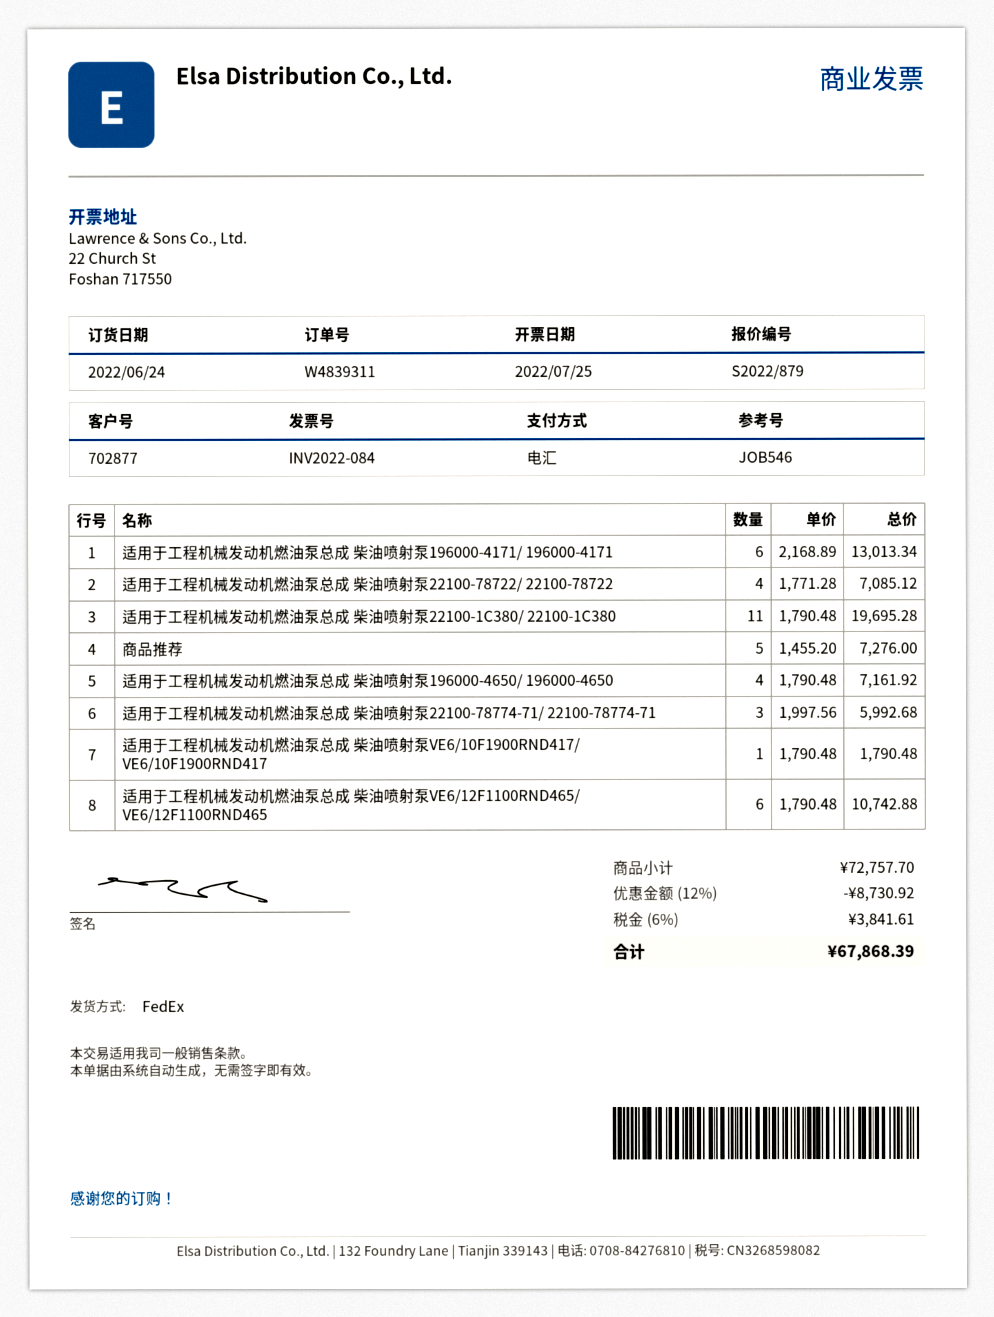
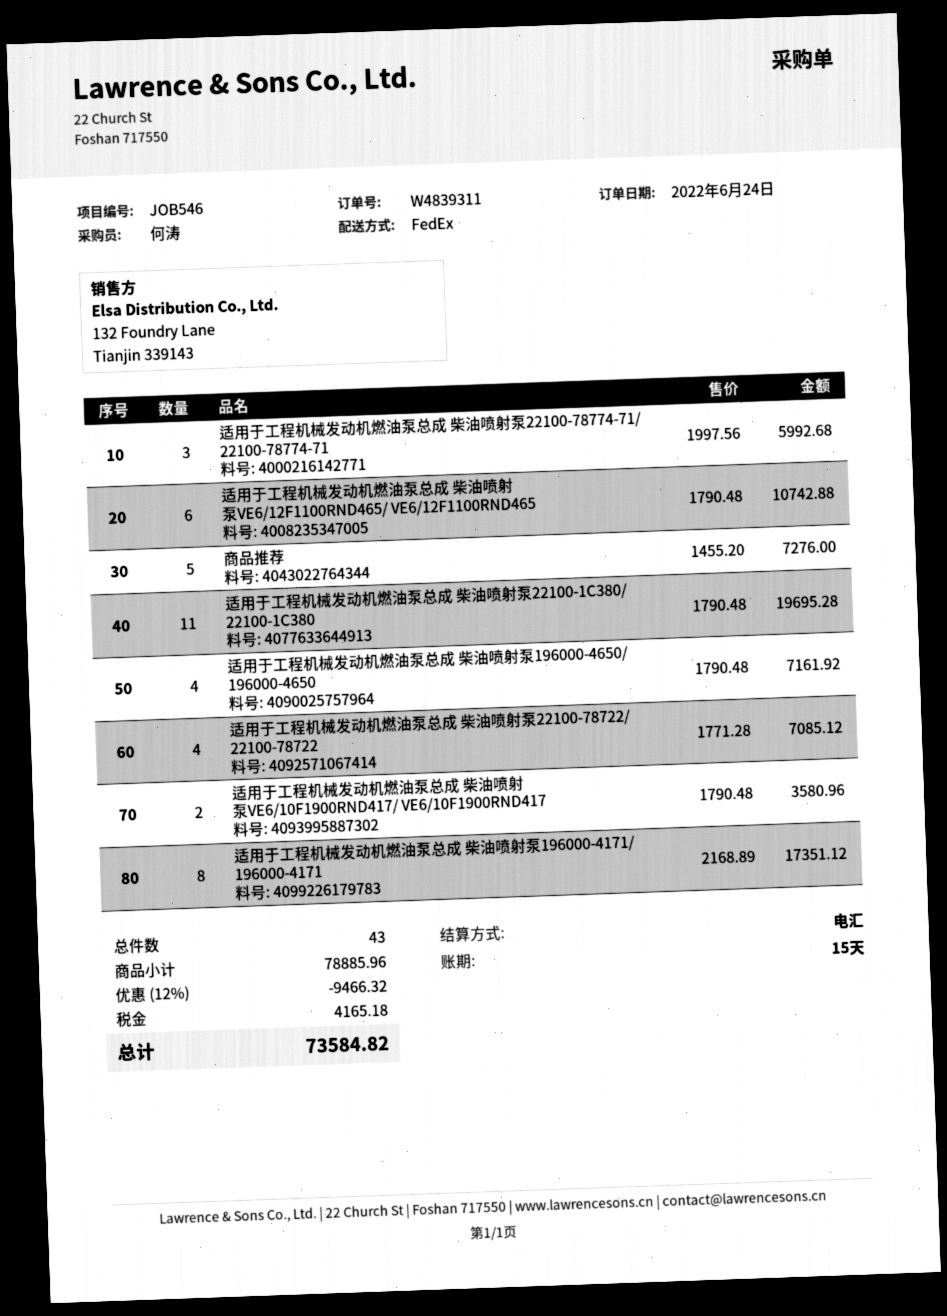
适用于工程机械发动机燃油泵总成 柴油喷射泵196000-4171/ 196000-4171: 6 x 2168.89 = 13013.34 -> 8 x 2168.89 = 17351.12
适用于工程机械发动机燃油泵总成 柴油喷射泵VE6/10F1900RND417/ VE6/10F1900RND417: 1 x 1790.48 = 1790.48 -> 2 x 1790.48 = 3580.96
subtotal: 72757.70 -> 78885.96
discount: 12% = 8730.92 -> 12% = 9466.32
tax: 3841.61 -> 4165.18
total: 67868.39 -> 73584.82

